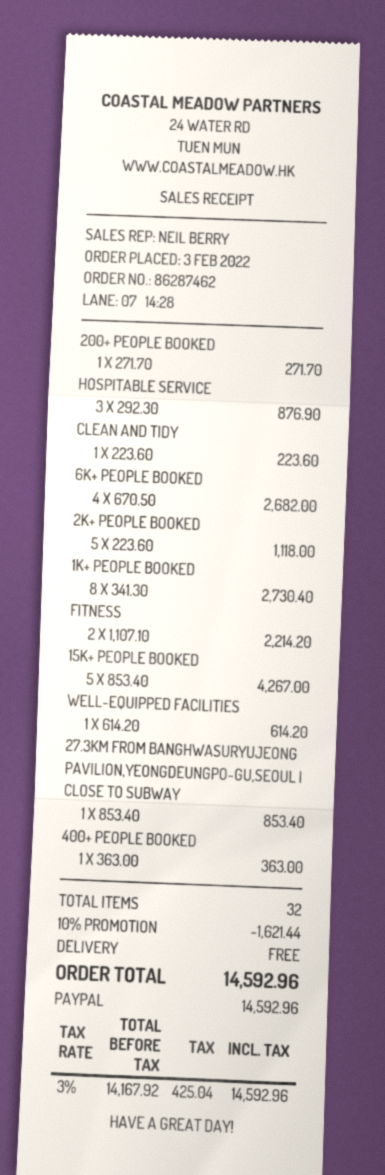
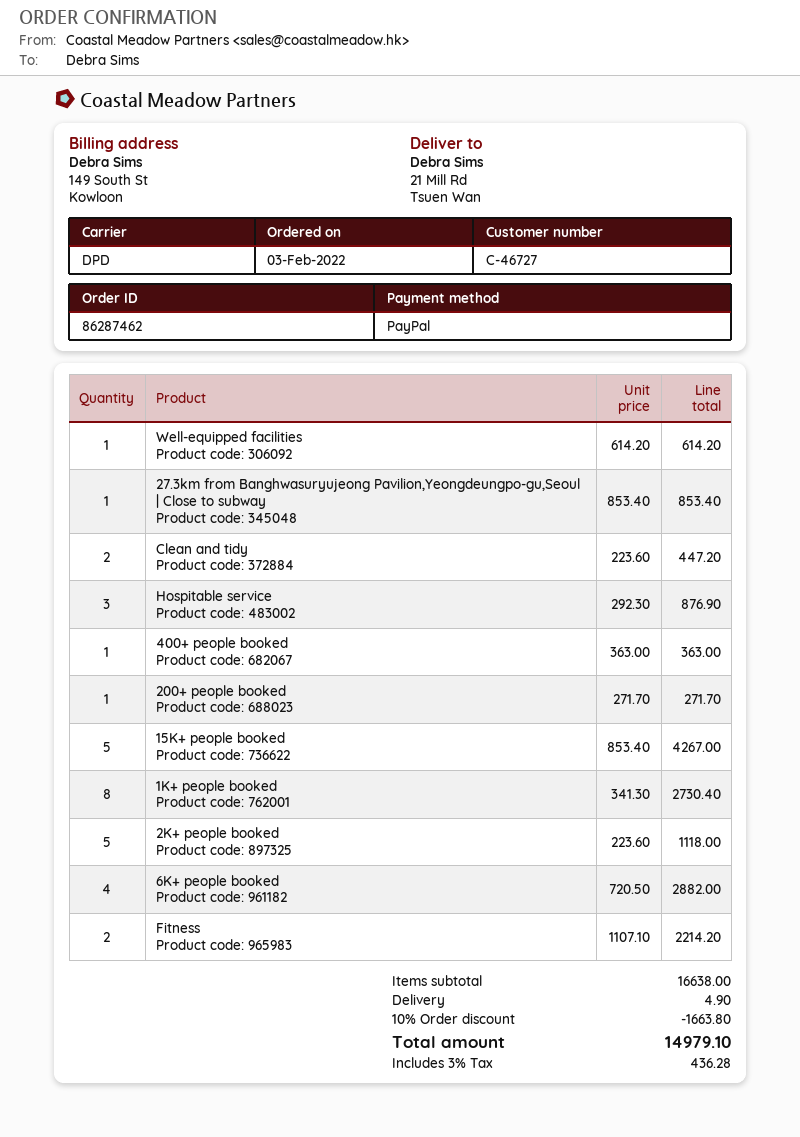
CLEAN AND TIDY: 1 x 223.60 = 223.60 -> 2 x 223.60 = 447.20
6K+ PEOPLE BOOKED: 4 x 670.50 = 2682.00 -> 4 x 720.50 = 2882.00
discount: 10% = 1621.44 -> 10% = 1663.80
shipping: 0.00 -> 4.90
tax: 3% = 425.04 -> 3% = 436.28
total: 14592.96 -> 14979.10

